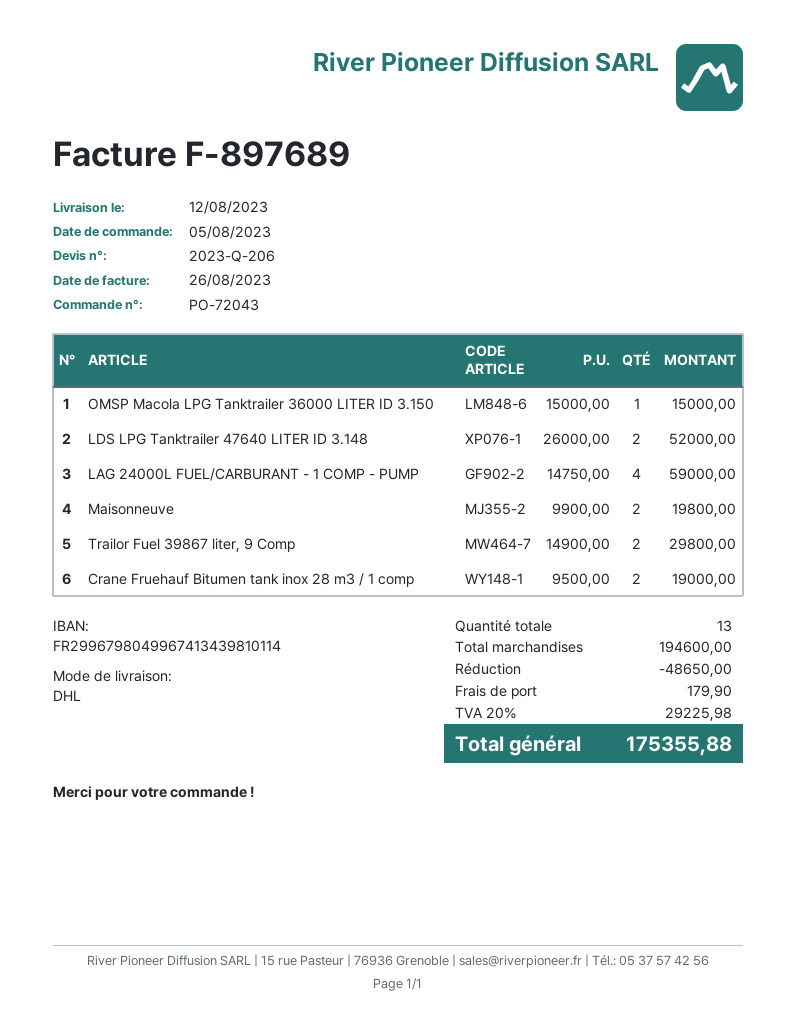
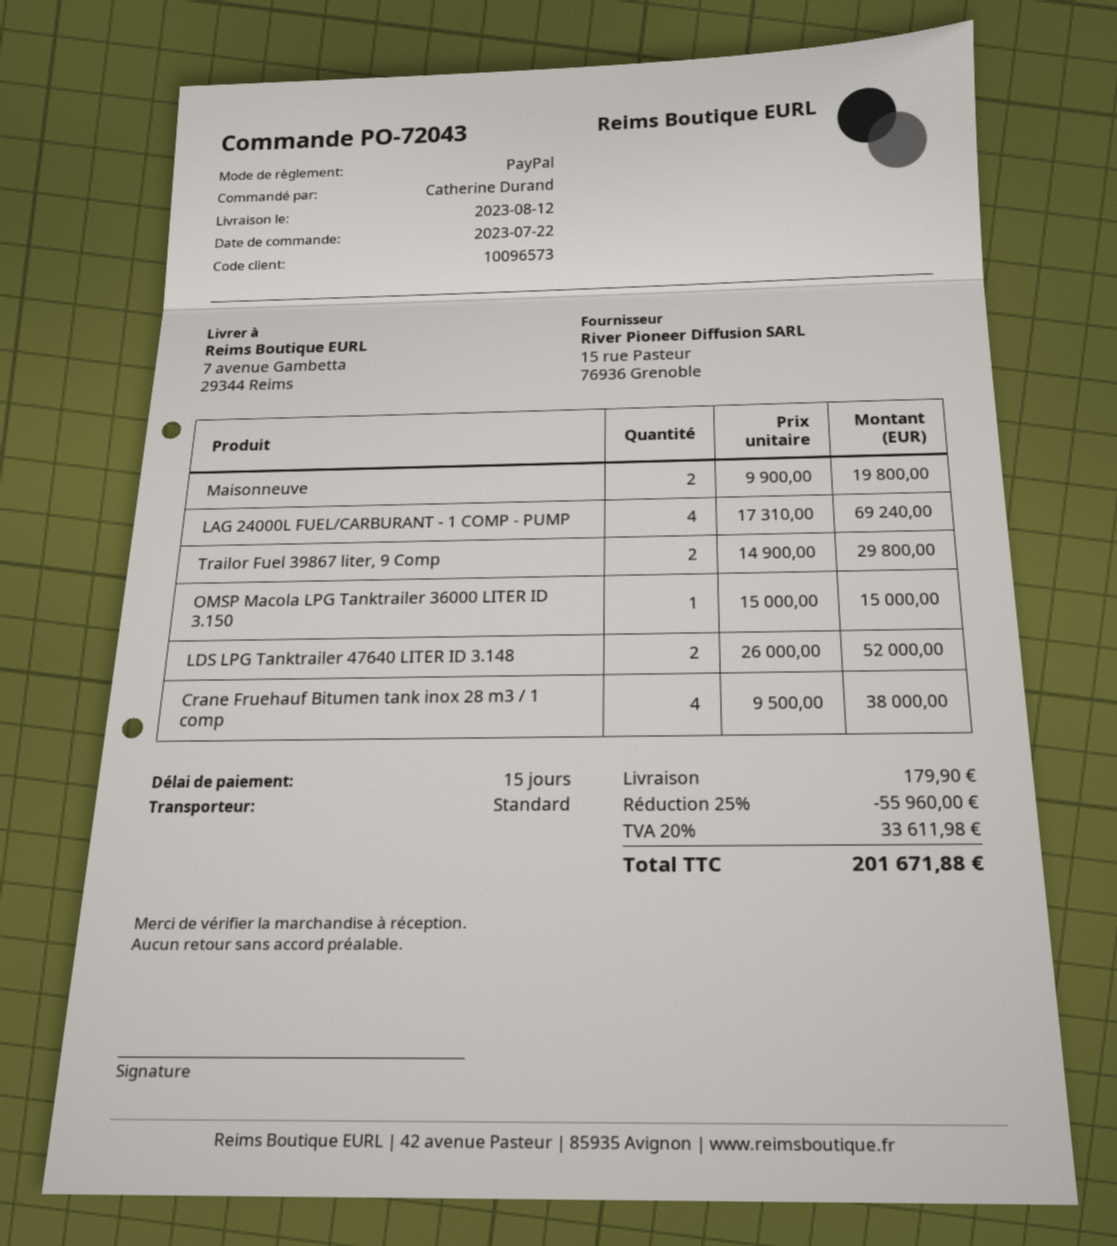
order date: 2023-08-05 -> 2023-07-22
shipping method: DHL -> standard
LAG 24000L FUEL/CARBURANT - 1 COMP - PUMP: 4 x 14750.00 = 59000.00 -> 4 x 17310.00 = 69240.00
Crane Fruehauf Bitumen tank inox 28 m3 / 1 comp: 2 x 9500.00 = 19000.00 -> 4 x 9500.00 = 38000.00
discount: 48650.00 -> 55960.00
tax: 20% = 29225.98 -> 20% = 33611.98
total: 175355.88 -> 201671.88

